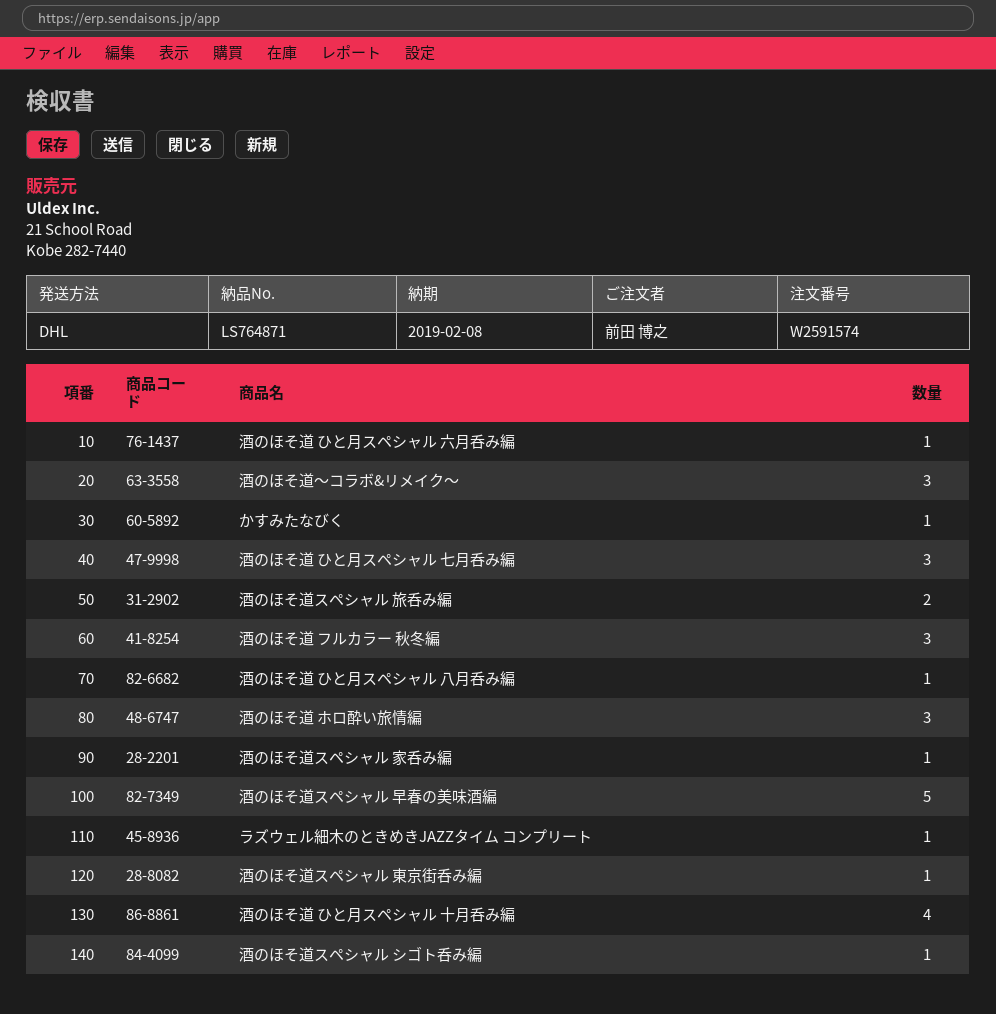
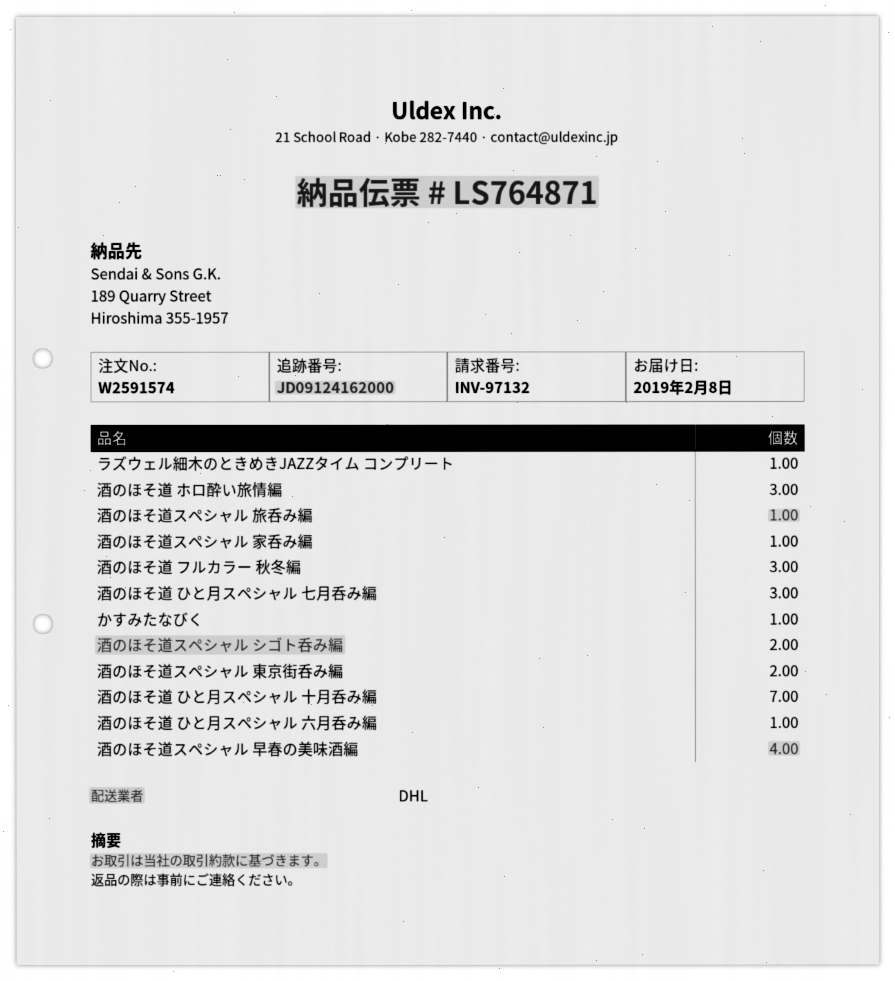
酒のほそ道〜コラボ&リメイク〜: 3 -> none
酒のほそ道スペシャル 旅呑み編: 2 -> 1
酒のほそ道 ひと月スペシャル 八月呑み編: 1 -> none
酒のほそ道スペシャル 早春の美味酒編: 5 -> 4
酒のほそ道スペシャル 東京街呑み編: 1 -> 2
酒のほそ道 ひと月スペシャル 十月呑み編: 4 -> 7
酒のほそ道スペシャル シゴト呑み編: 1 -> 2

